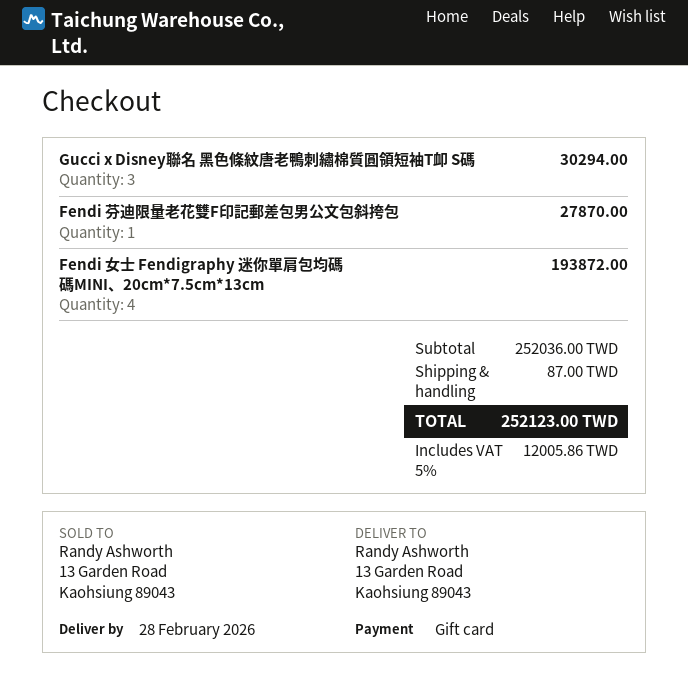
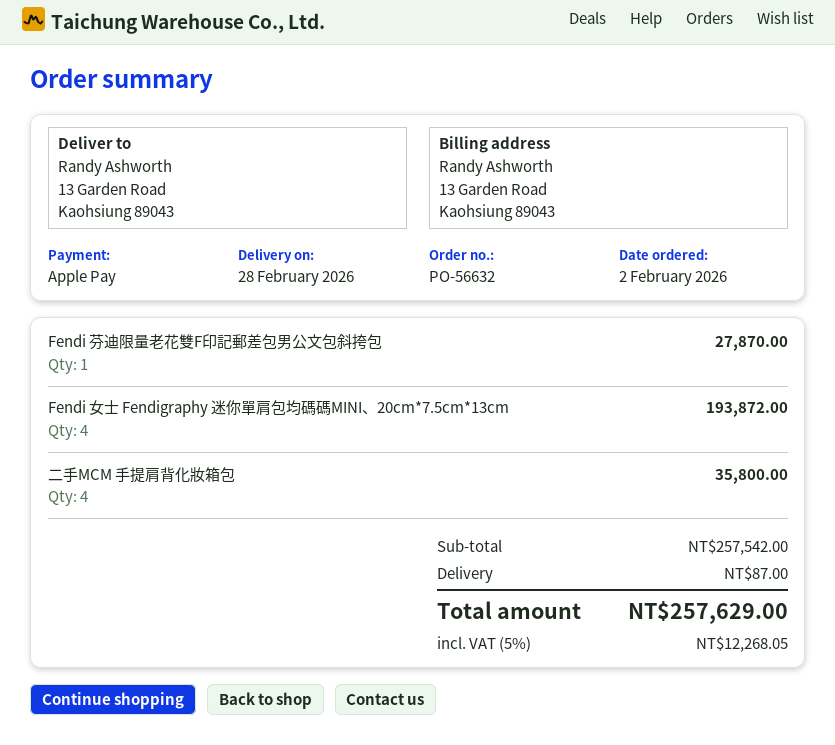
payment method: gift card -> Apple Pay
Gucci x Disney聯名 黑色條紋唐老鴨刺繡棉質圓領短袖T卹 S碼: 3 for 30294.00 -> none
二手MCM 手提肩背化妝箱包: none -> 4 for 35800.00
subtotal: 252036.00 -> 257542.00
tax: 5% = 12005.86 -> 5% = 12268.05
total: 252123.00 -> 257629.00

